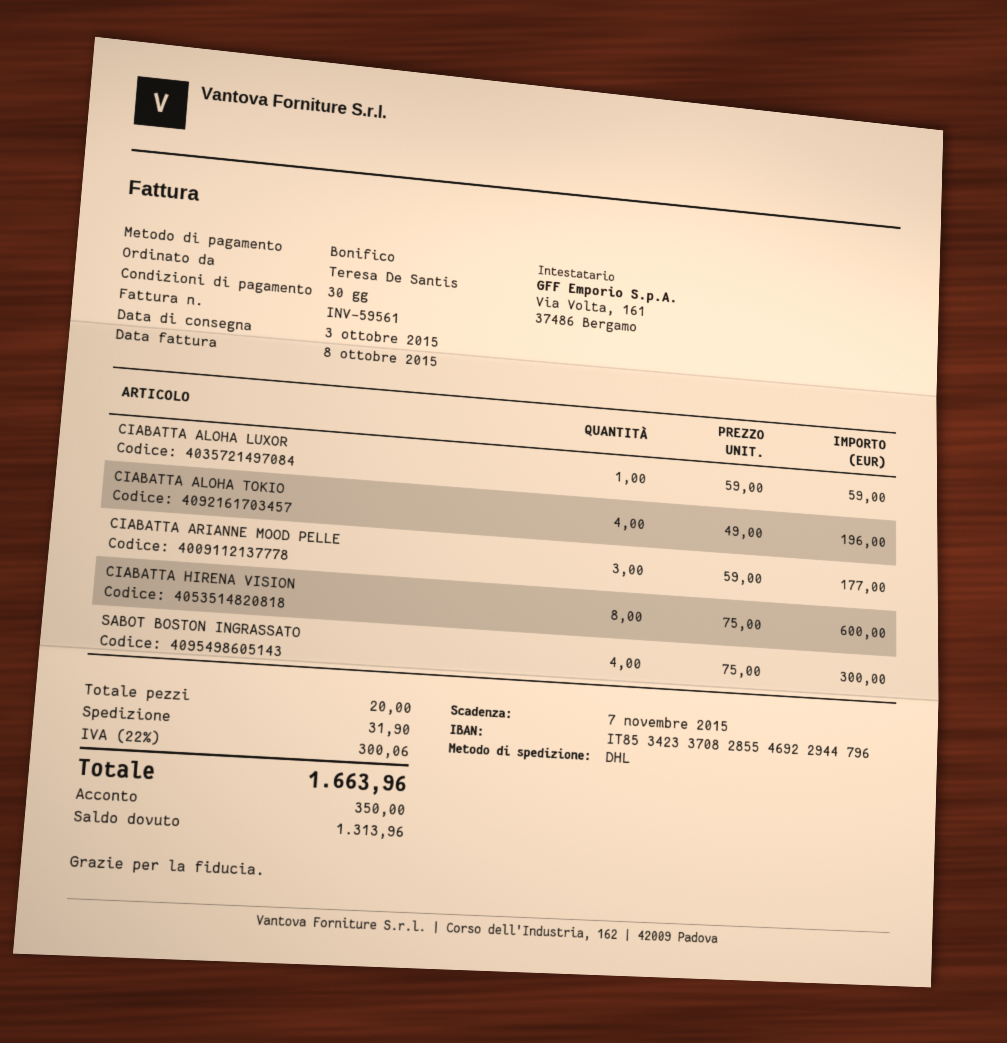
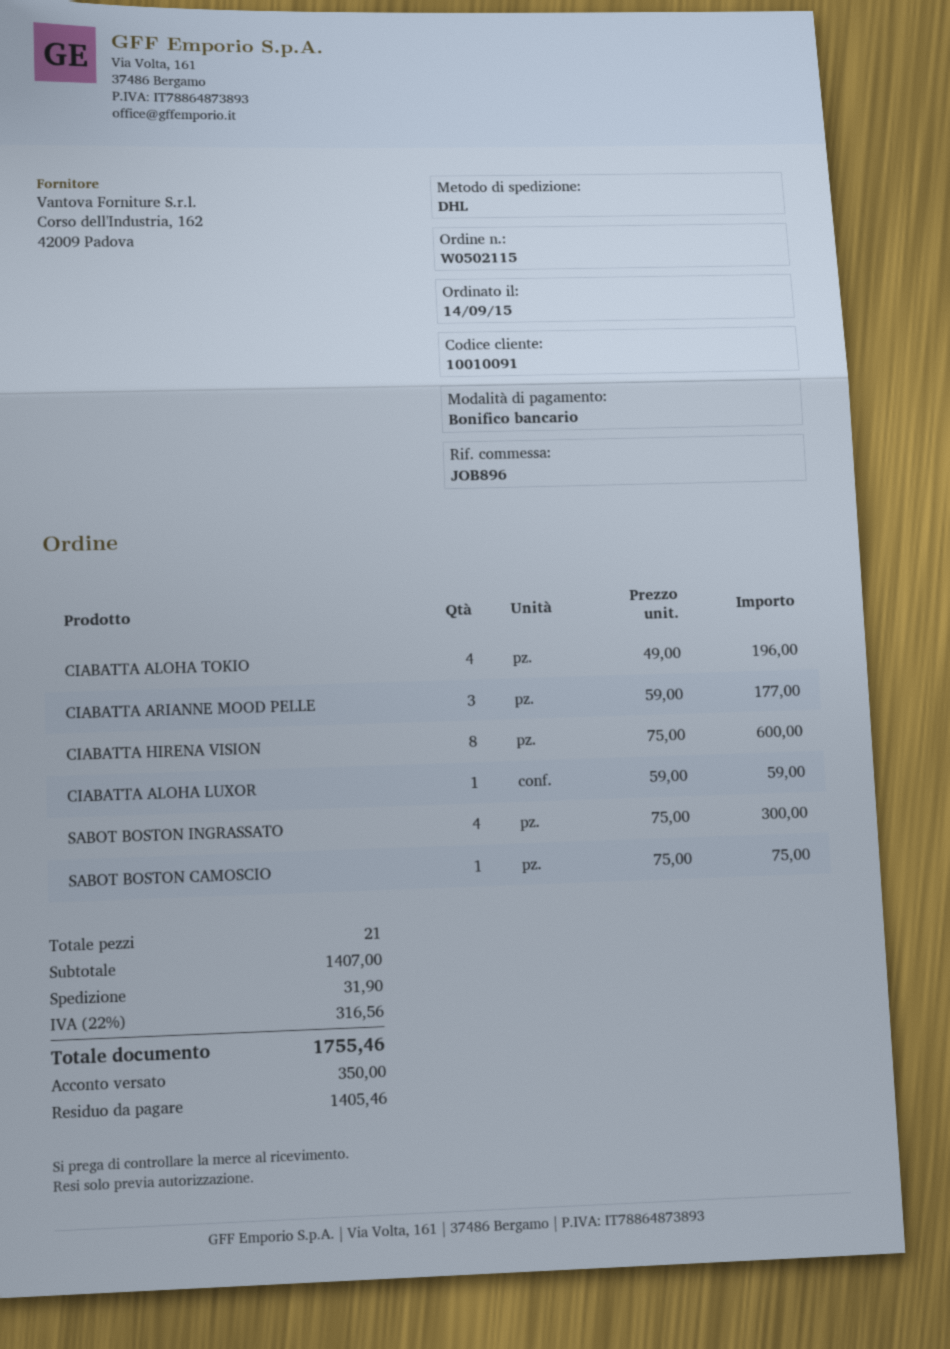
SABOT BOSTON CAMOSCIO: none -> 1 x 75.00 = 75.00
total quantity: 20 -> 21
tax: 22% = 300.06 -> 22% = 316.56
total: 1663.96 -> 1755.46
balance: 1313.96 -> 1405.46

